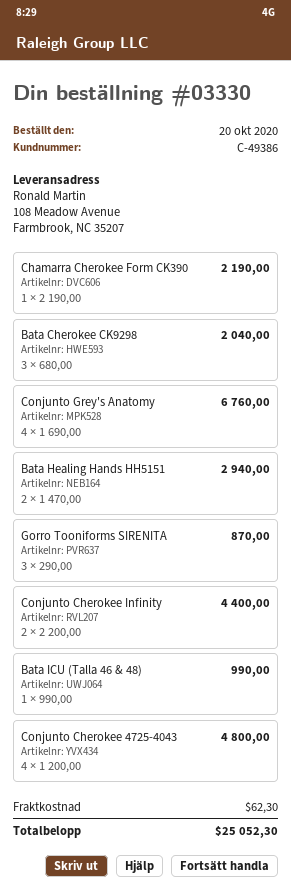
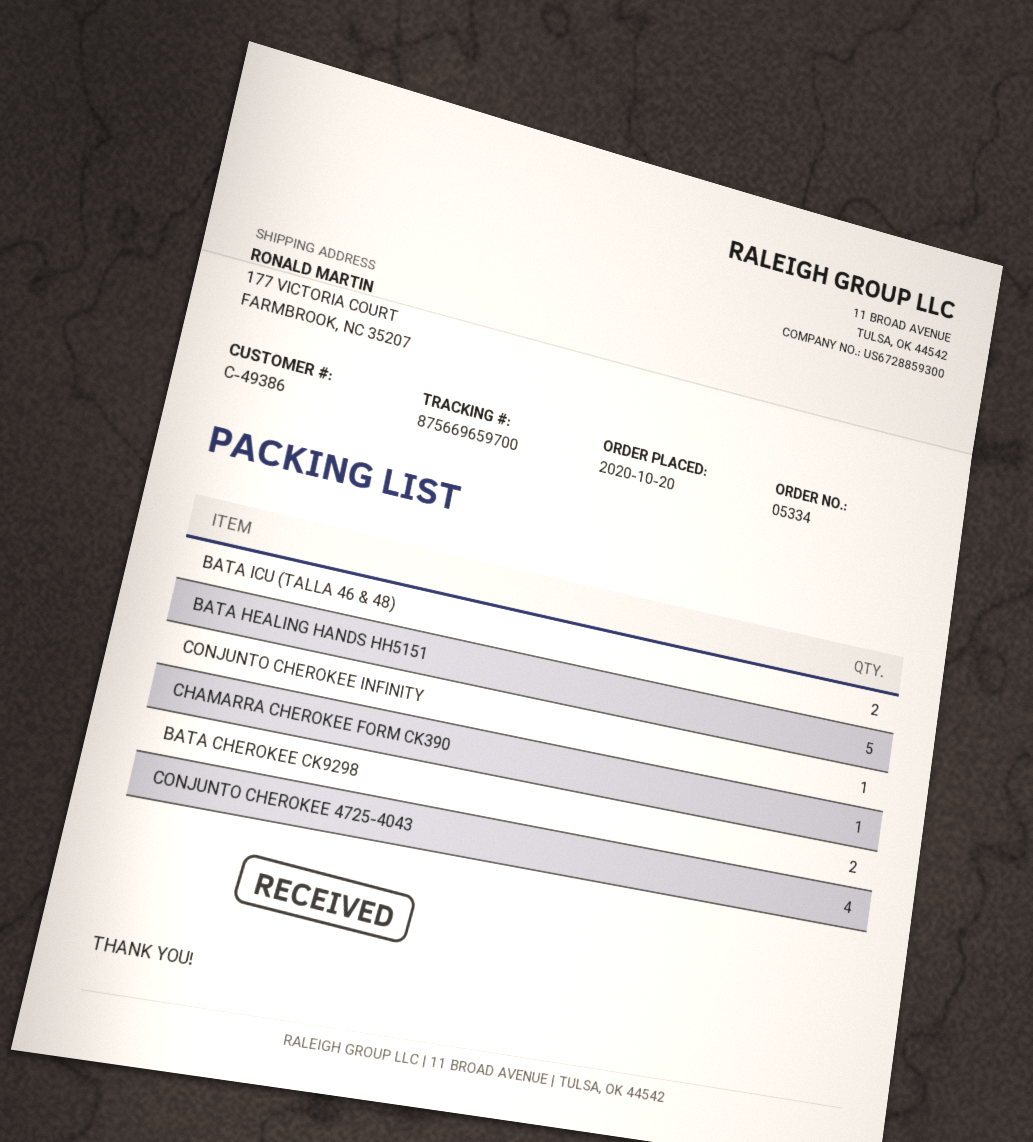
order number: 03330 -> 05334
ship to: 108 Meadow Avenue, Farmbrook, NC 35207 -> 177 VICTORIA COURT, FARMBROOK, NC 35207
Bata Cherokee CK9298: 3 -> 2
Conjunto Grey's Anatomy: 4 -> none
Bata Healing Hands HH5151: 2 -> 5
Gorro Tooniforms SIRENITA: 3 -> none
Conjunto Cherokee Infinity: 2 -> 1
Bata ICU (Talla 46 & 48): 1 -> 2

